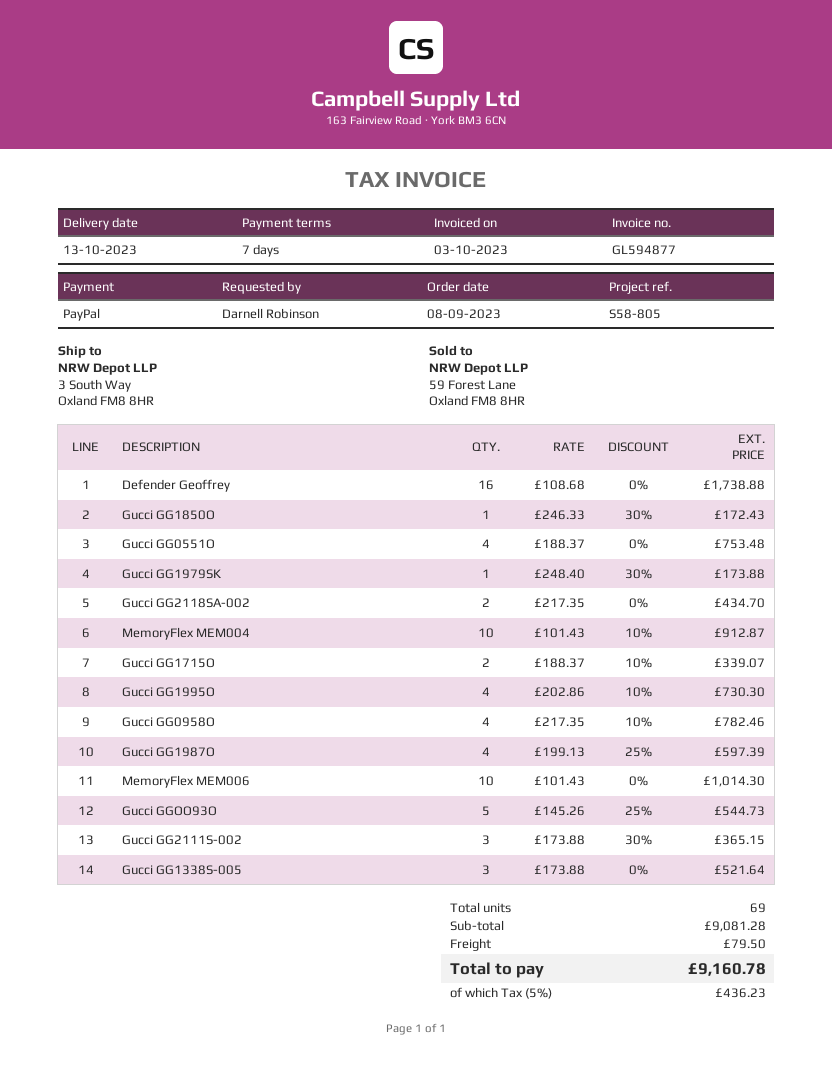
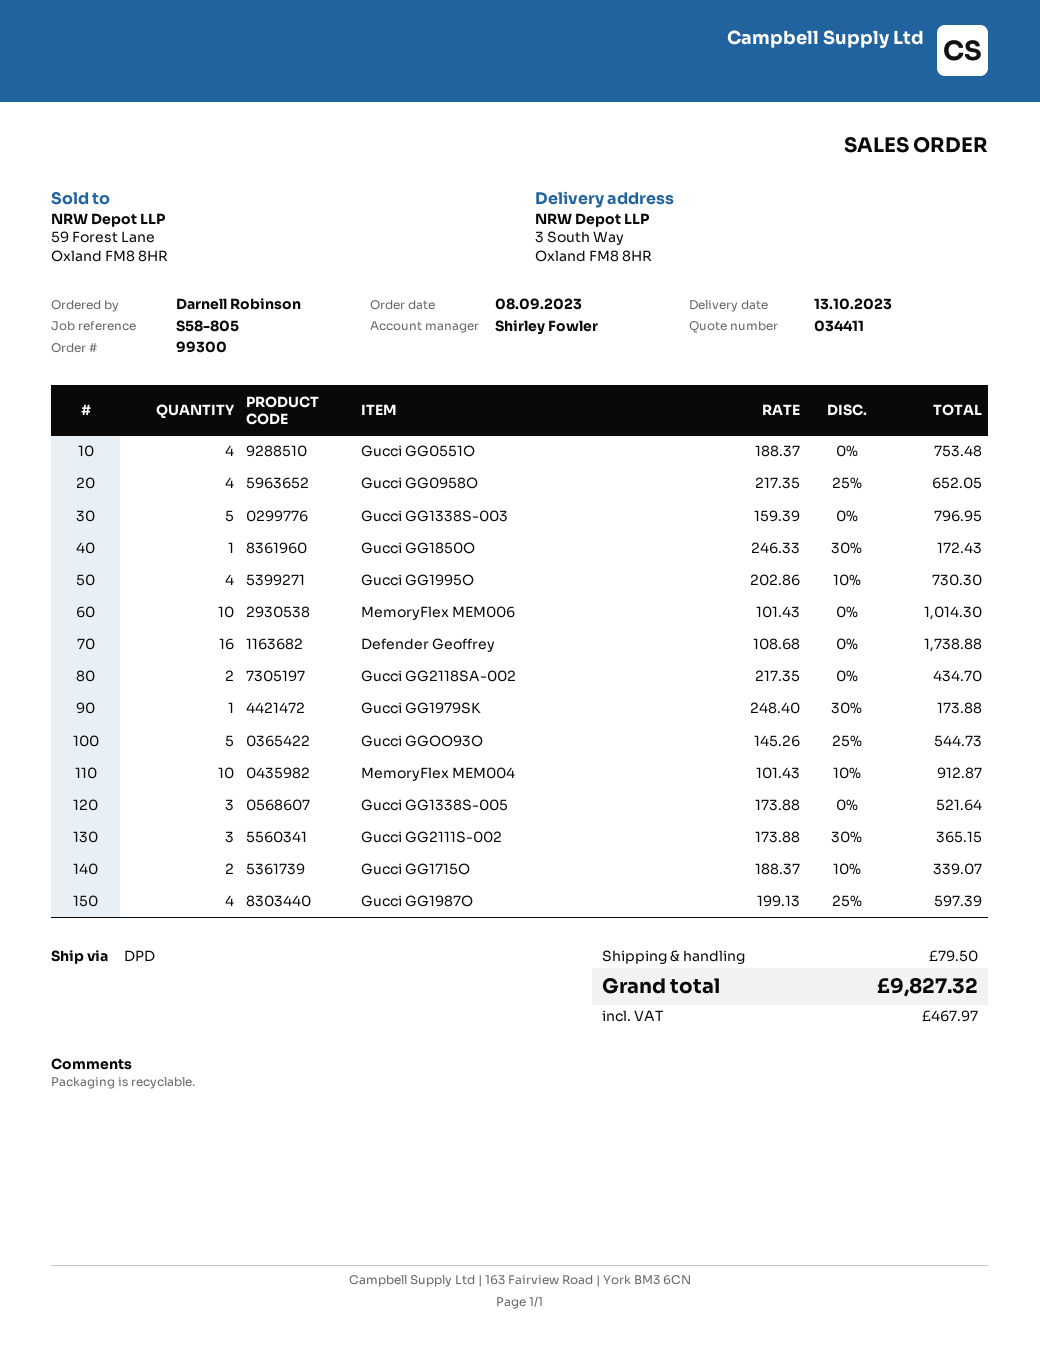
Gucci GG0958O: 4 x 217.35 - 10% = 782.46 -> 4 x 217.35 - 25% = 652.05
Gucci GG1338S-003: none -> 5 x 159.39 = 796.95
tax: 436.23 -> 467.97
total: 9160.78 -> 9827.32

